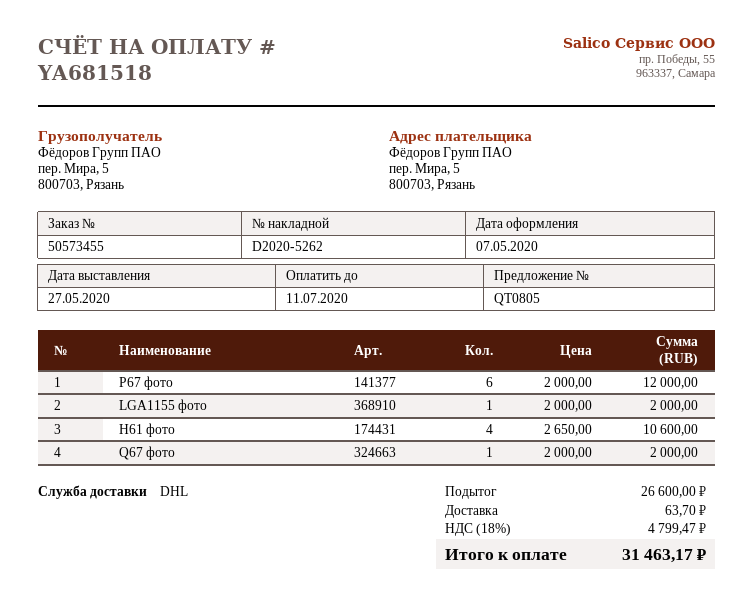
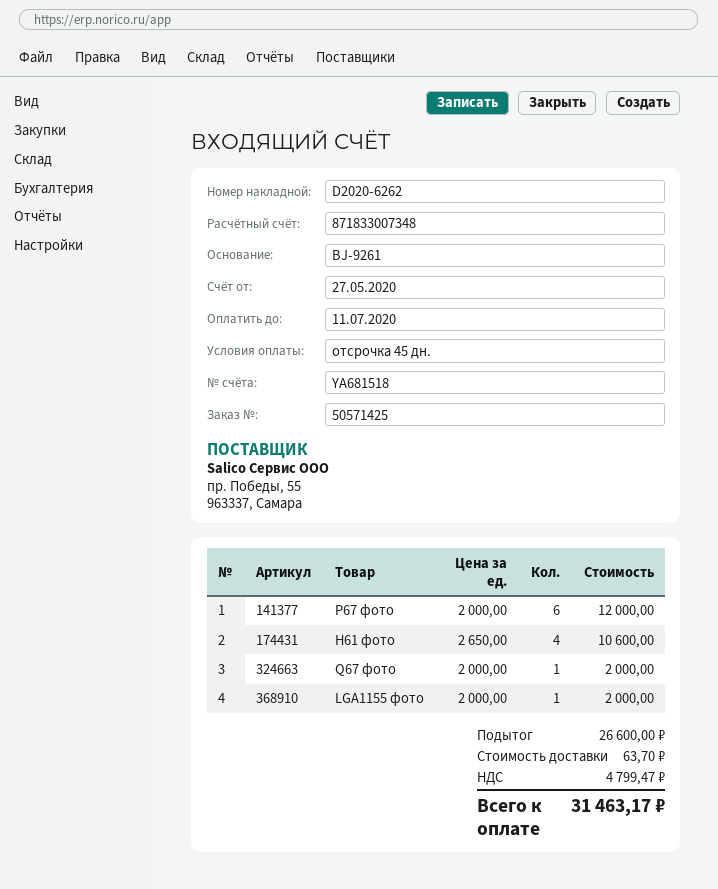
order number: 50573455 -> 50571425
delivery note number: D2020-5262 -> D2020-6262

